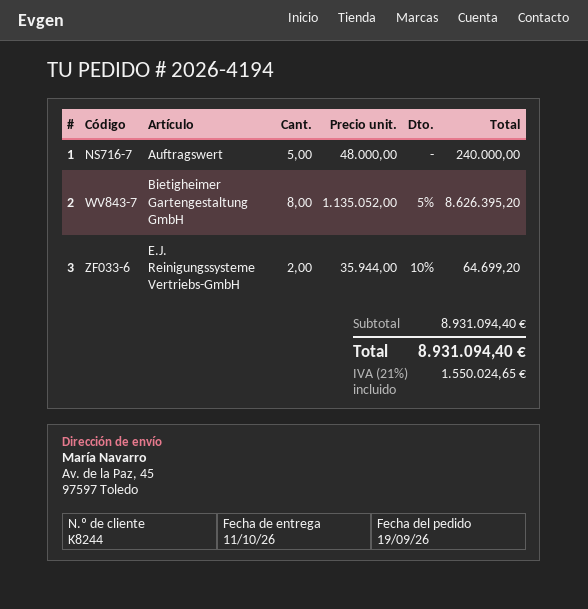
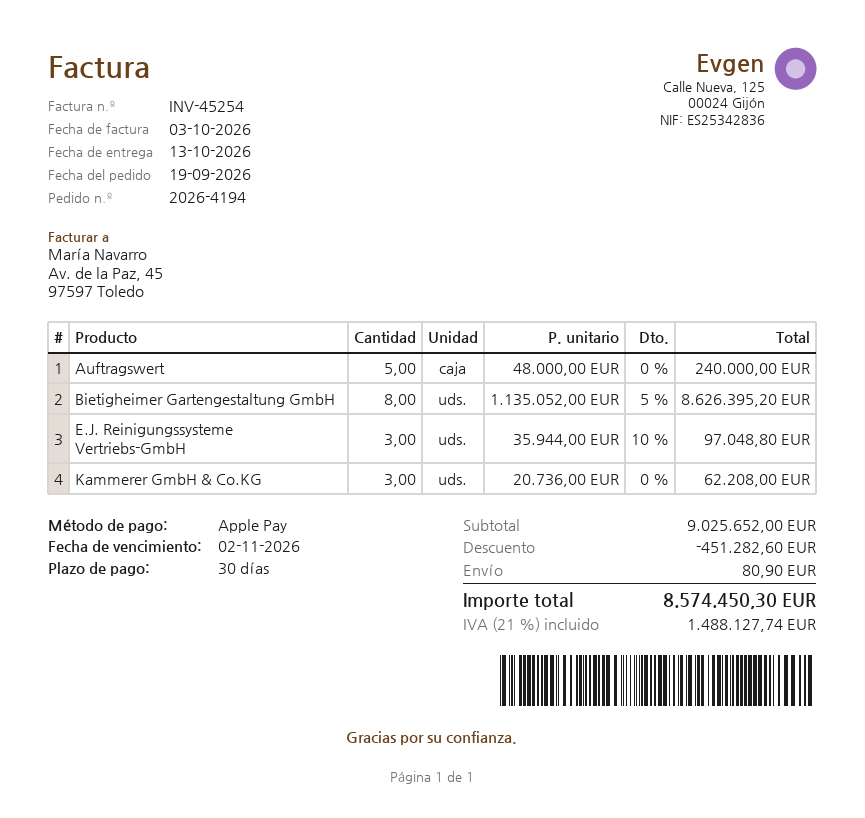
delivery date: 2026-10-11 -> 2026-10-13
E.J. Reinigungssysteme Vertriebs-GmbH: 2 x 35944.00 - 10% = 64699.20 -> 3 x 35944.00 - 10% = 97048.80
Kammerer GmbH & Co.KG: none -> 3 x 20736.00 = 62208.00
subtotal: 8931094.40 -> 9025652.00
discount: none -> 451282.60
shipping: none -> 80.90
tax: 21% = 1550024.65 -> 21% = 1488127.74
total: 8931094.40 -> 8574450.30

